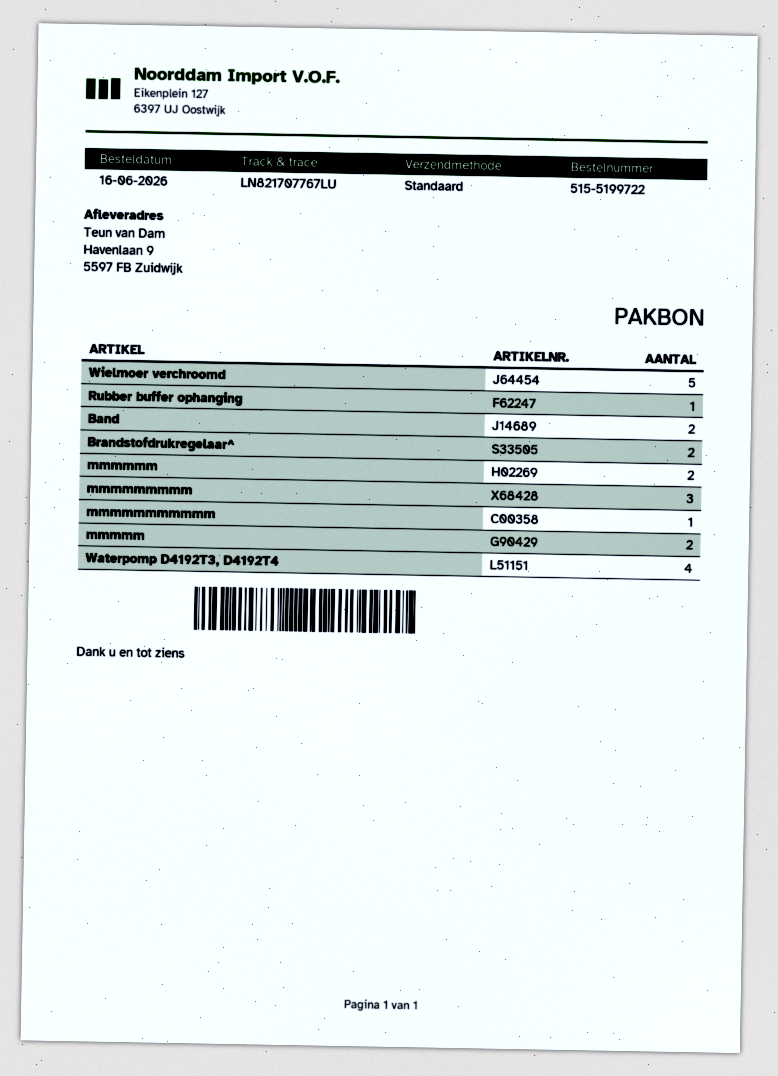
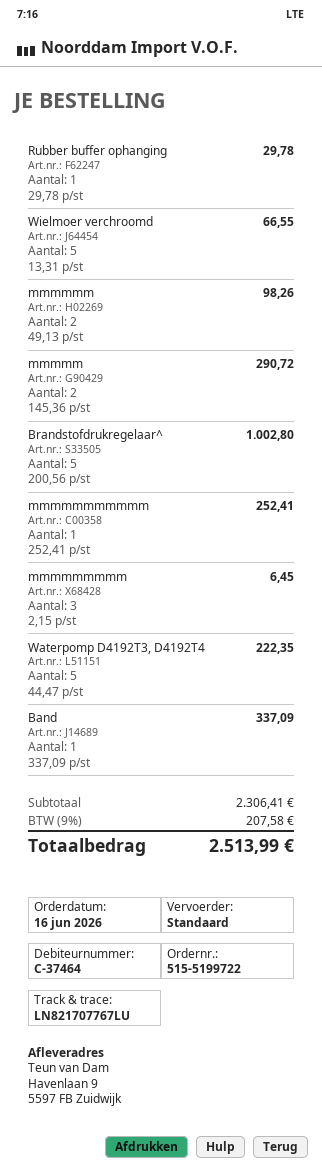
Band: 2 -> 1
Brandstofdrukregelaar^: 2 -> 5
Waterpomp D4192T3, D4192T4: 4 -> 5

